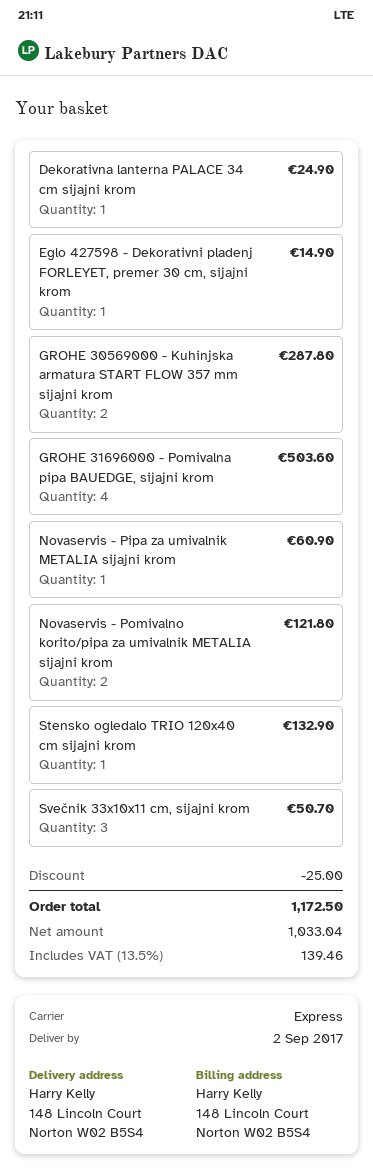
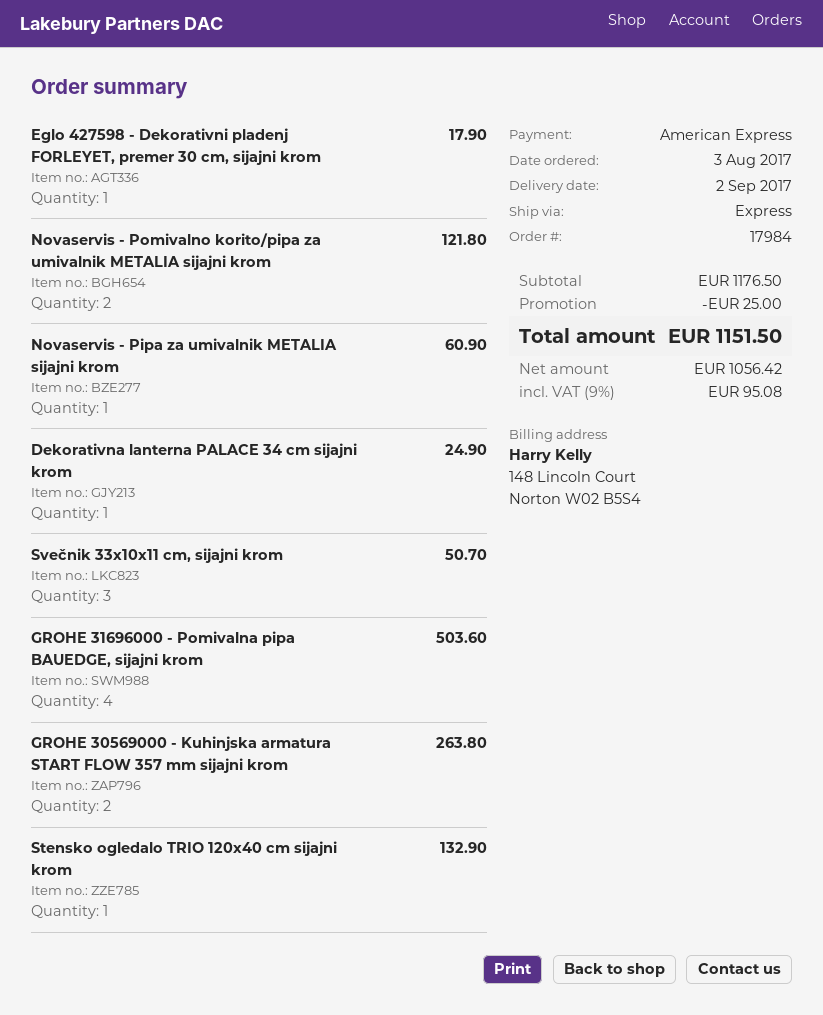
Eglo 427598 - Dekorativni pladenj FORLEYET, premer 30 cm, sijajni krom: 1 for 14.90 -> 1 for 17.90
GROHE 30569000 - Kuhinjska armatura START FLOW 357 mm sijajni krom: 2 for 287.80 -> 2 for 263.80
net: 1033.04 -> 1056.42
tax: 13.5% = 139.46 -> 9% = 95.08
total: 1172.50 -> 1151.50

